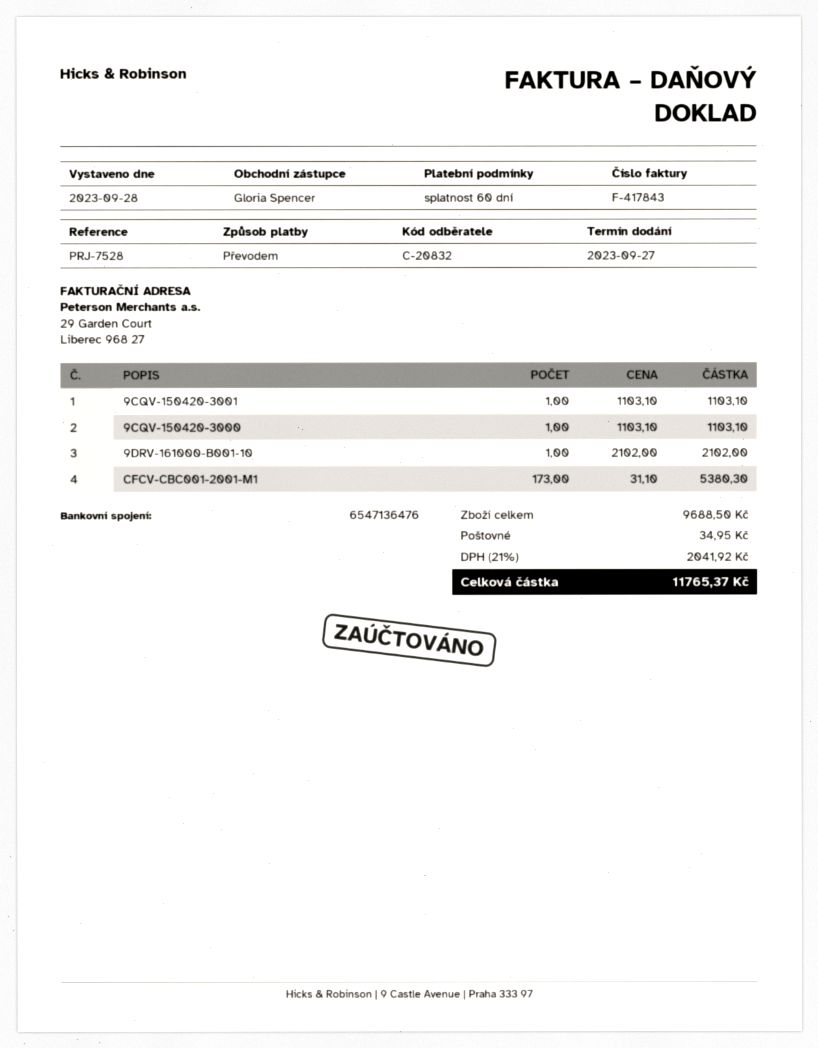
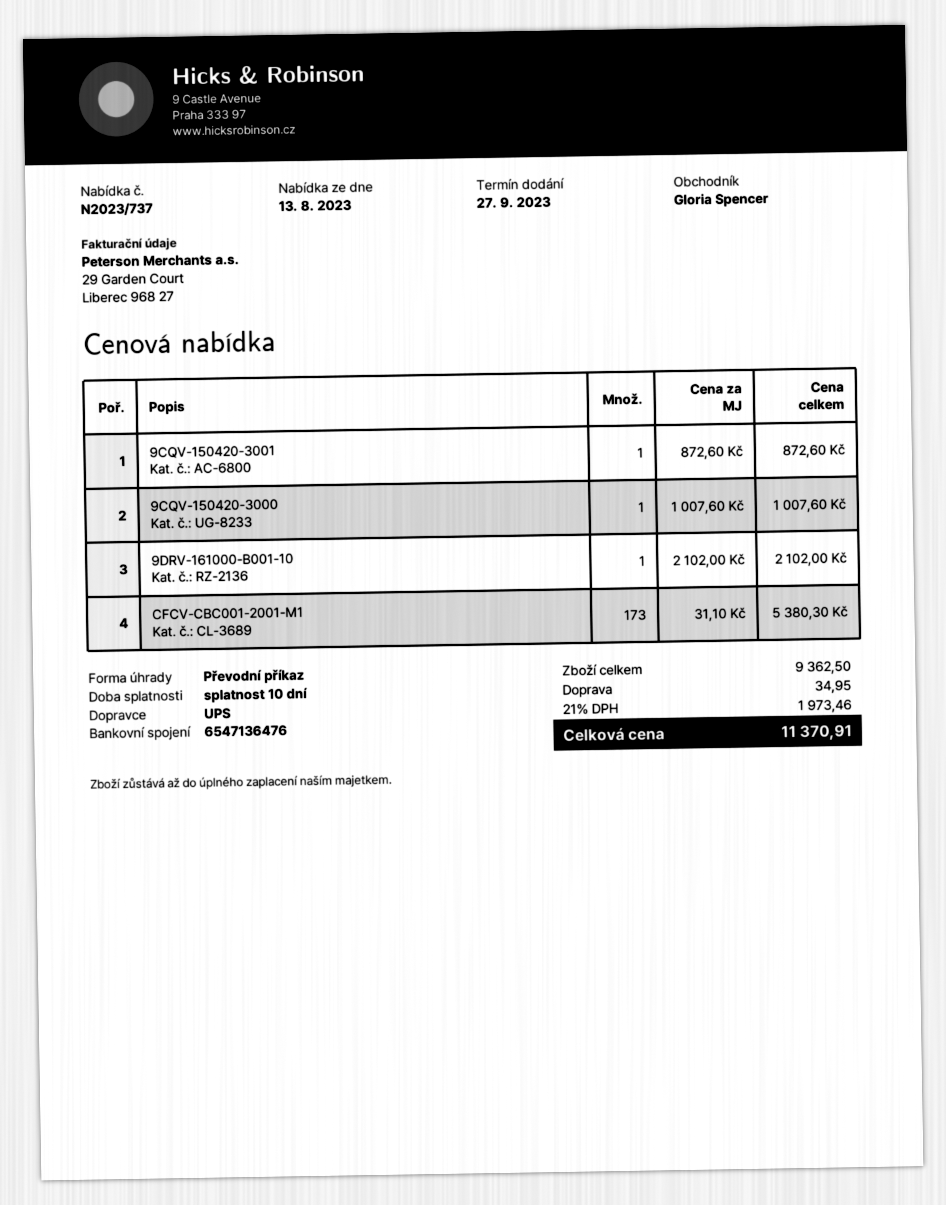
payment terms: 60 days -> 10 days
9CQV-150420-3001: 1 x 1103.10 = 1103.10 -> 1 x 872.60 = 872.60
9CQV-150420-3000: 1 x 1103.10 = 1103.10 -> 1 x 1007.60 = 1007.60
subtotal: 9688.50 -> 9362.50
tax: 21% = 2041.92 -> 21% = 1973.46
total: 11765.37 -> 11370.91

